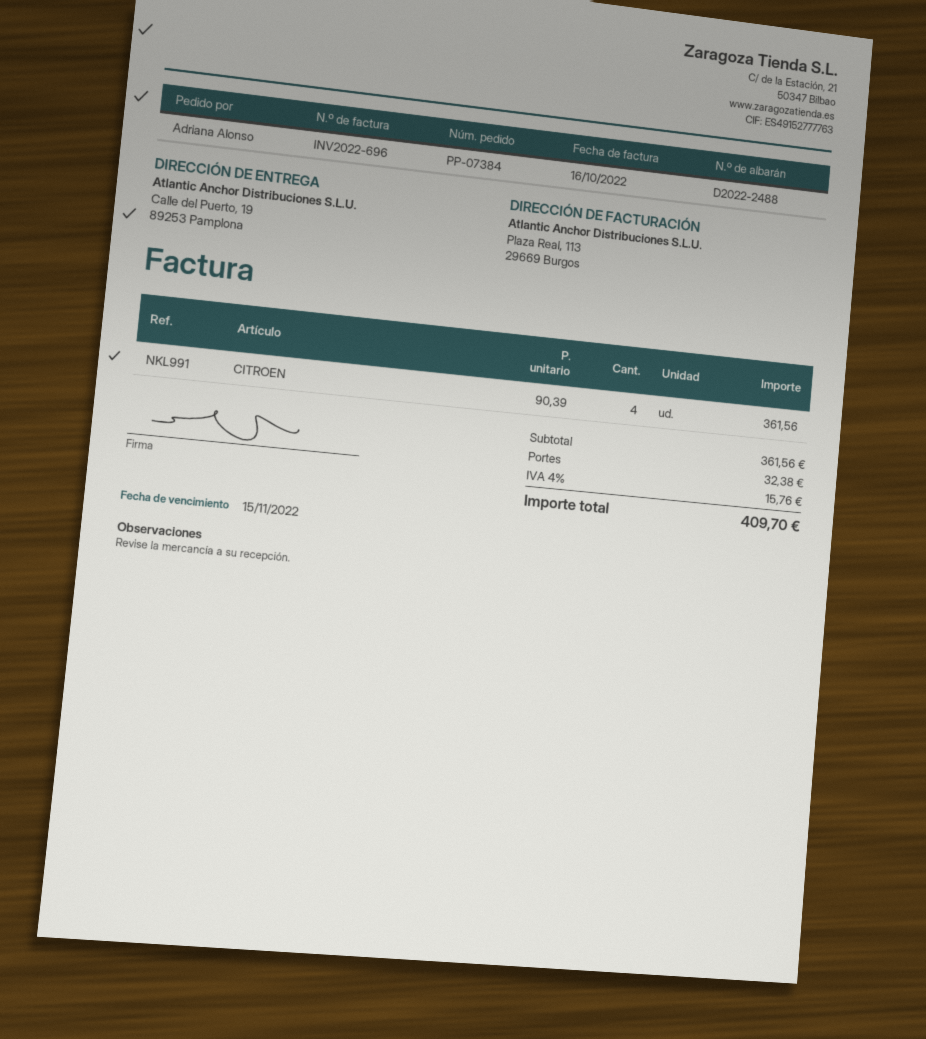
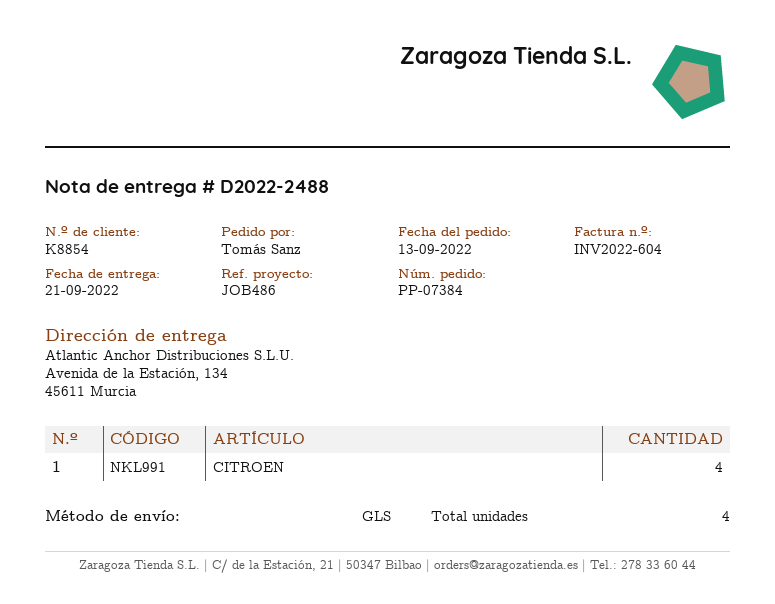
invoice number: INV2022-696 -> INV2022-604
ordered by: Adriana Alonso -> Tomás Sanz
ship to: Calle del Puerto, 19, 89253 Pamplona -> Avenida de la Estación, 134, 45611 Murcia

